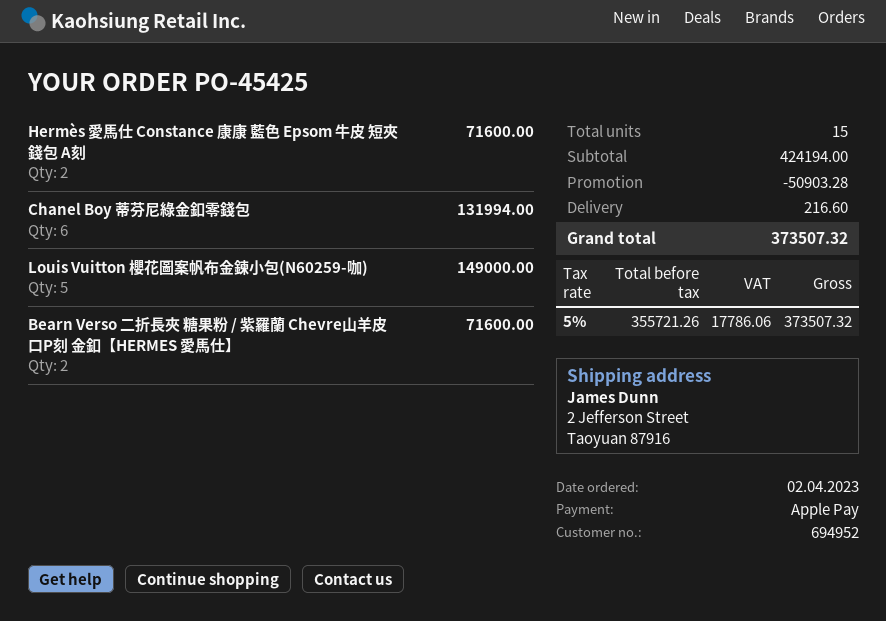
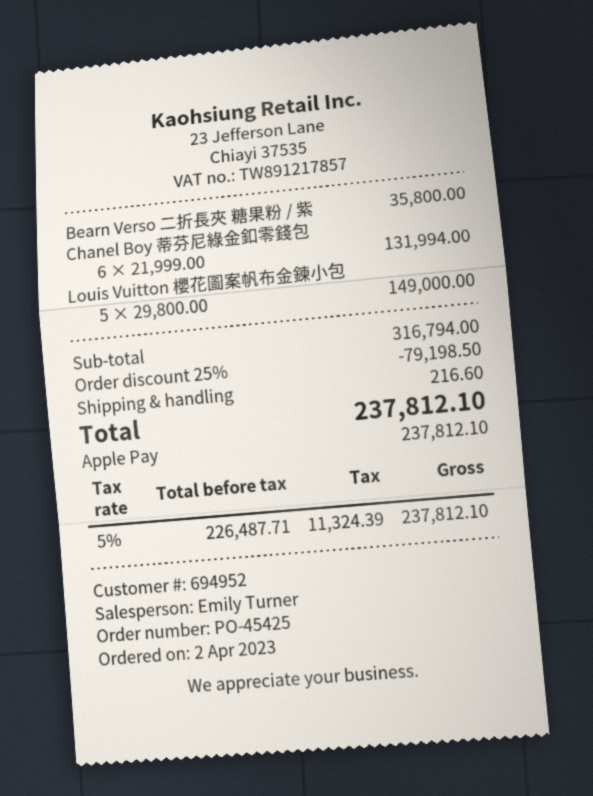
Hermès 愛馬仕 Constance 康康 藍色 Epsom 牛皮 短夾 錢包 A刻: 2 for 71600.00 -> none
Bearn Verso 二折長夾 糖果粉 / 紫羅蘭 Chevre山羊皮 口P刻 金釦【HERMES 愛馬仕】: 2 for 71600.00 -> 1 for 35800.00
subtotal: 424194.00 -> 316794.00
discount: 50903.28 -> 79198.50
net: 355721.26 -> 226487.71
tax: 5% = 17786.06 -> 5% = 11324.39
total: 373507.32 -> 237812.10

